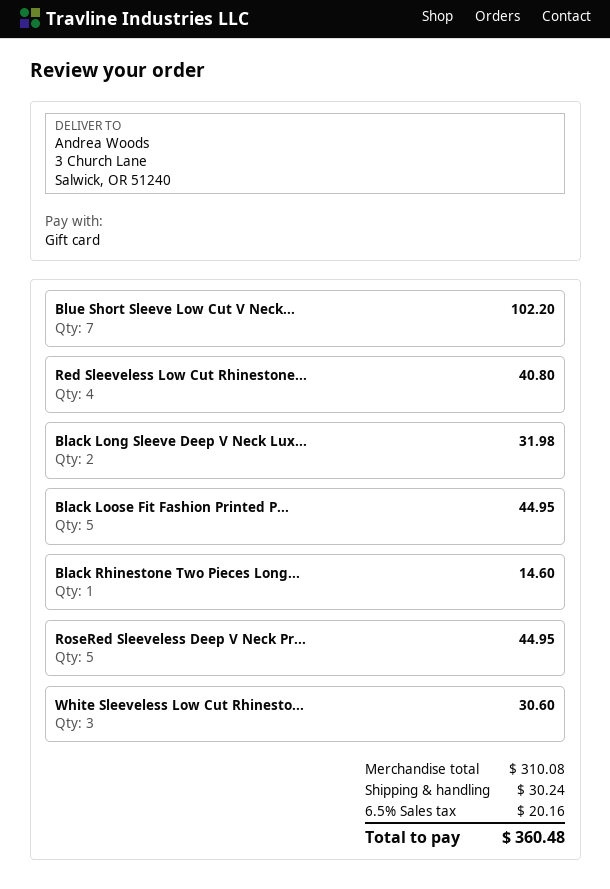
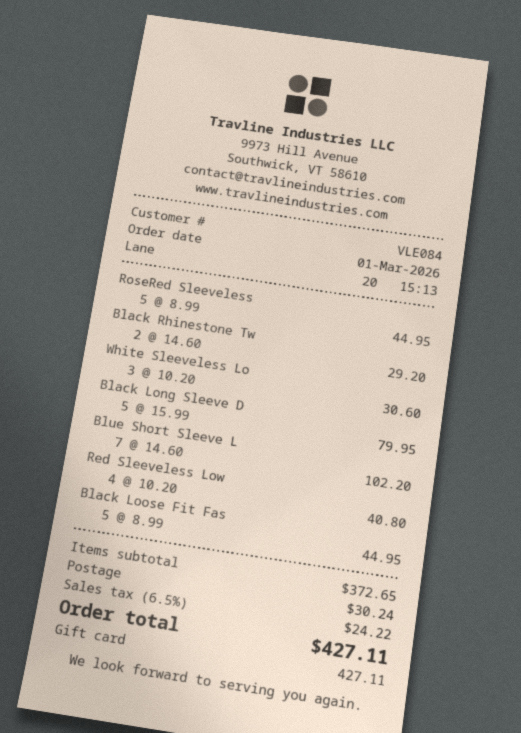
Black Long Sleeve Deep V Neck Lux...: 2 for 31.98 -> 5 for 79.95
Black Rhinestone Two Pieces Long...: 1 for 14.60 -> 2 for 29.20
subtotal: 310.08 -> 372.65
tax: 6.5% = 20.16 -> 6.5% = 24.22
total: 360.48 -> 427.11

